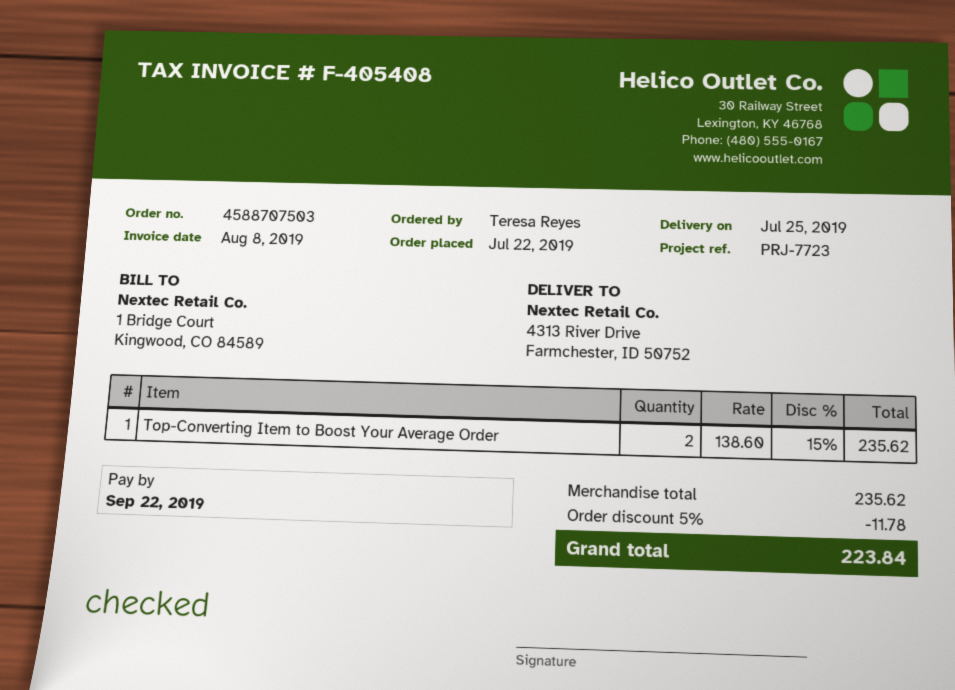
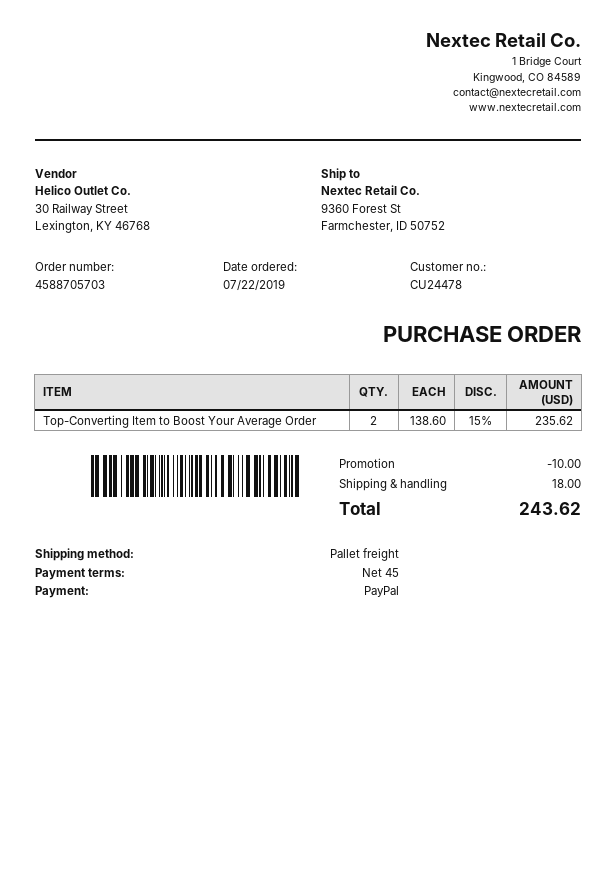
order number: 4588707503 -> 4588705703
ship to: 4313 River Drive, Farmchester, ID 50752 -> 9360 Forest St, Farmchester, ID 50752
discount: 11.78 -> 10.00
shipping: none -> 18.00
total: 223.84 -> 243.62

